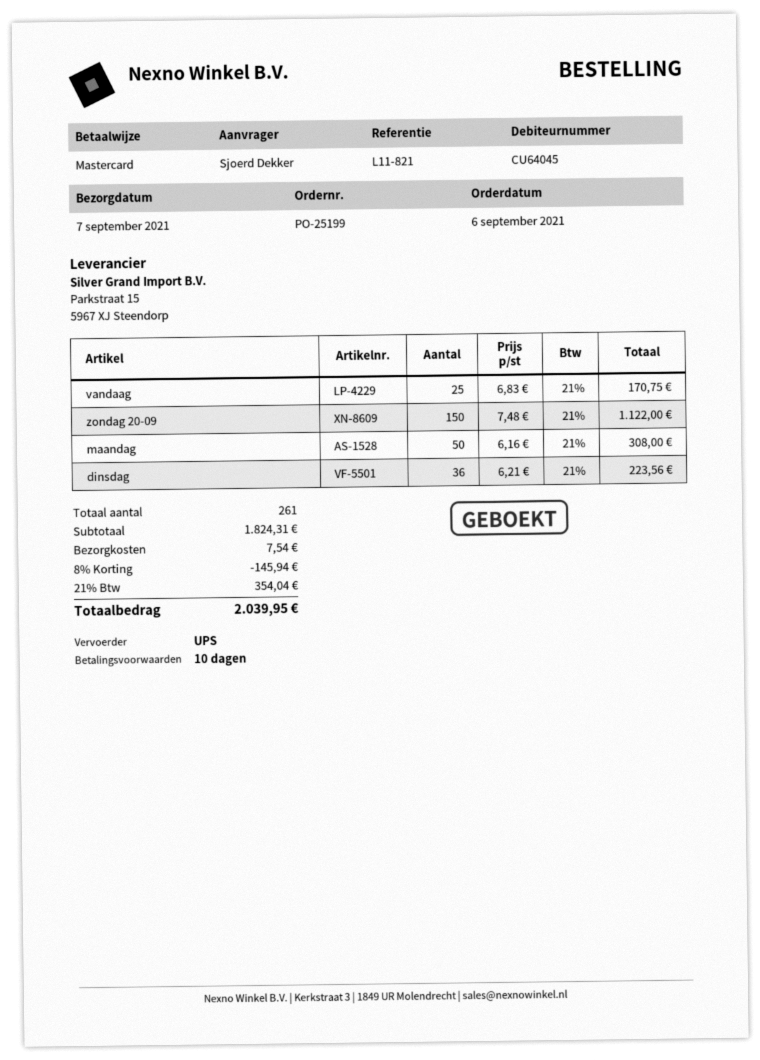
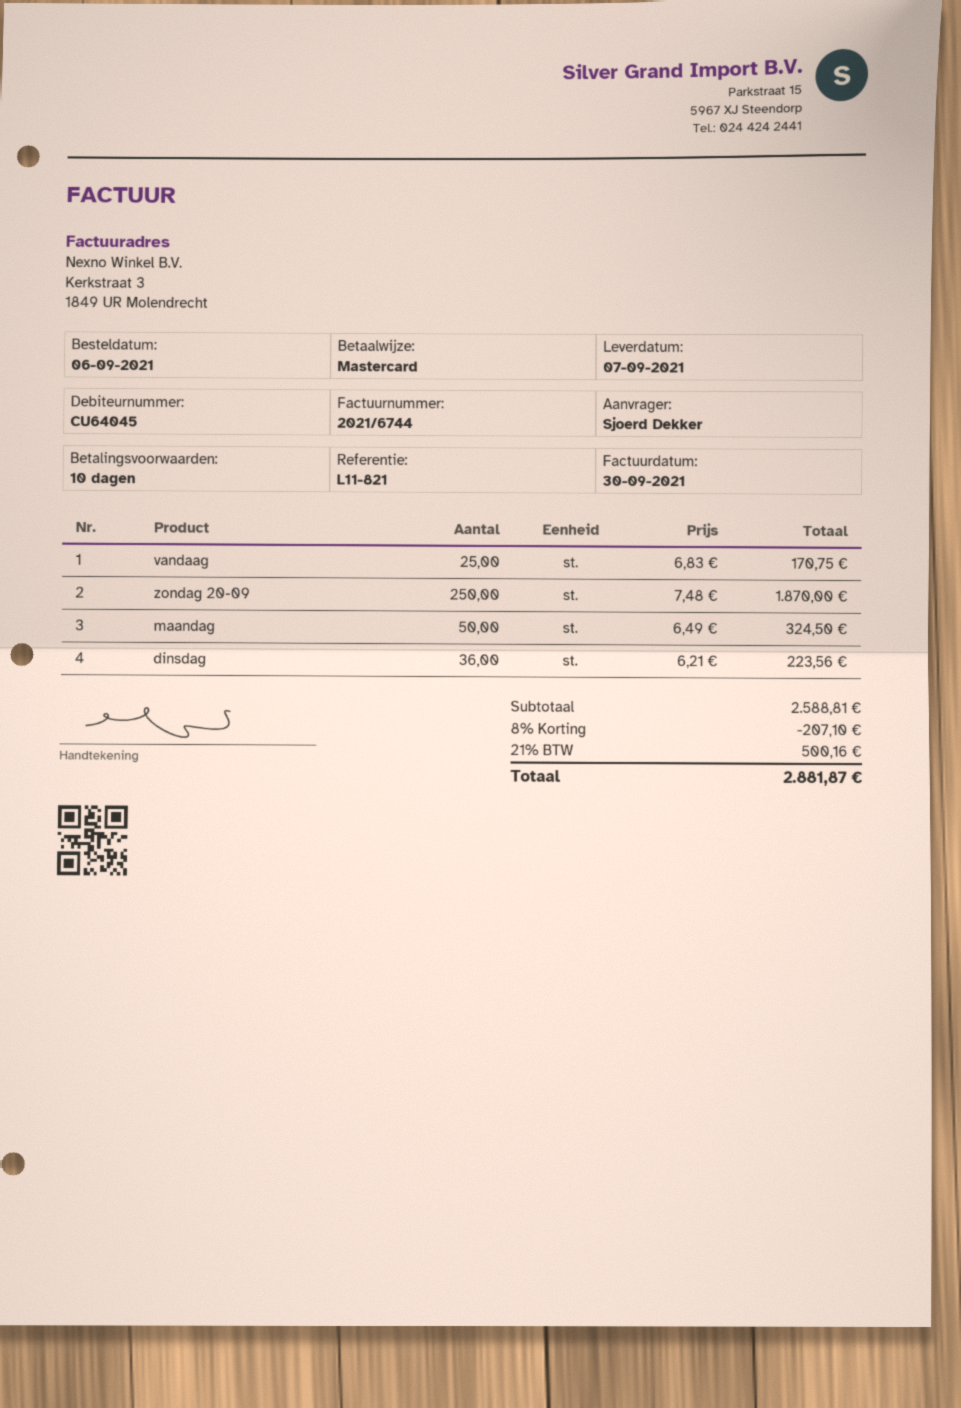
zondag 20-09: 150 x 7.48 = 1122.00 -> 250 x 7.48 = 1870.00
maandag: 50 x 6.16 = 308.00 -> 50 x 6.49 = 324.50
subtotal: 1824.31 -> 2588.81
discount: 8% = 145.94 -> 8% = 207.10
shipping: 7.54 -> none
tax: 21% = 354.04 -> 21% = 500.16
total: 2039.95 -> 2881.87

